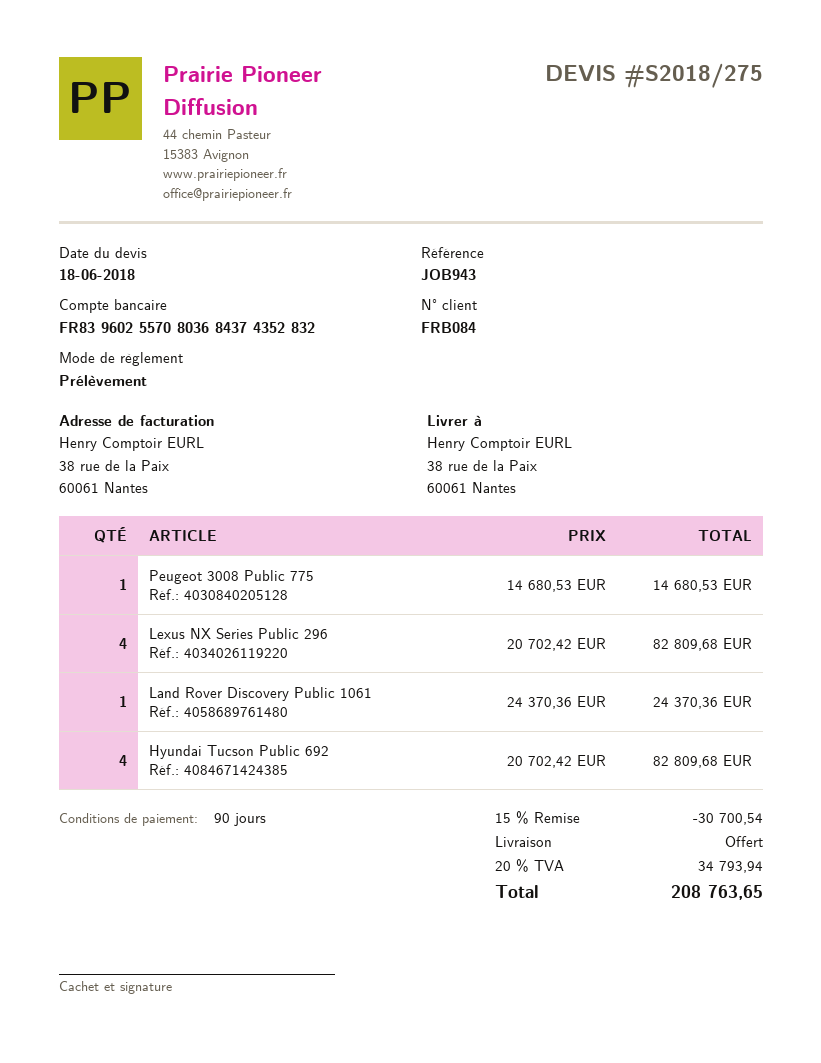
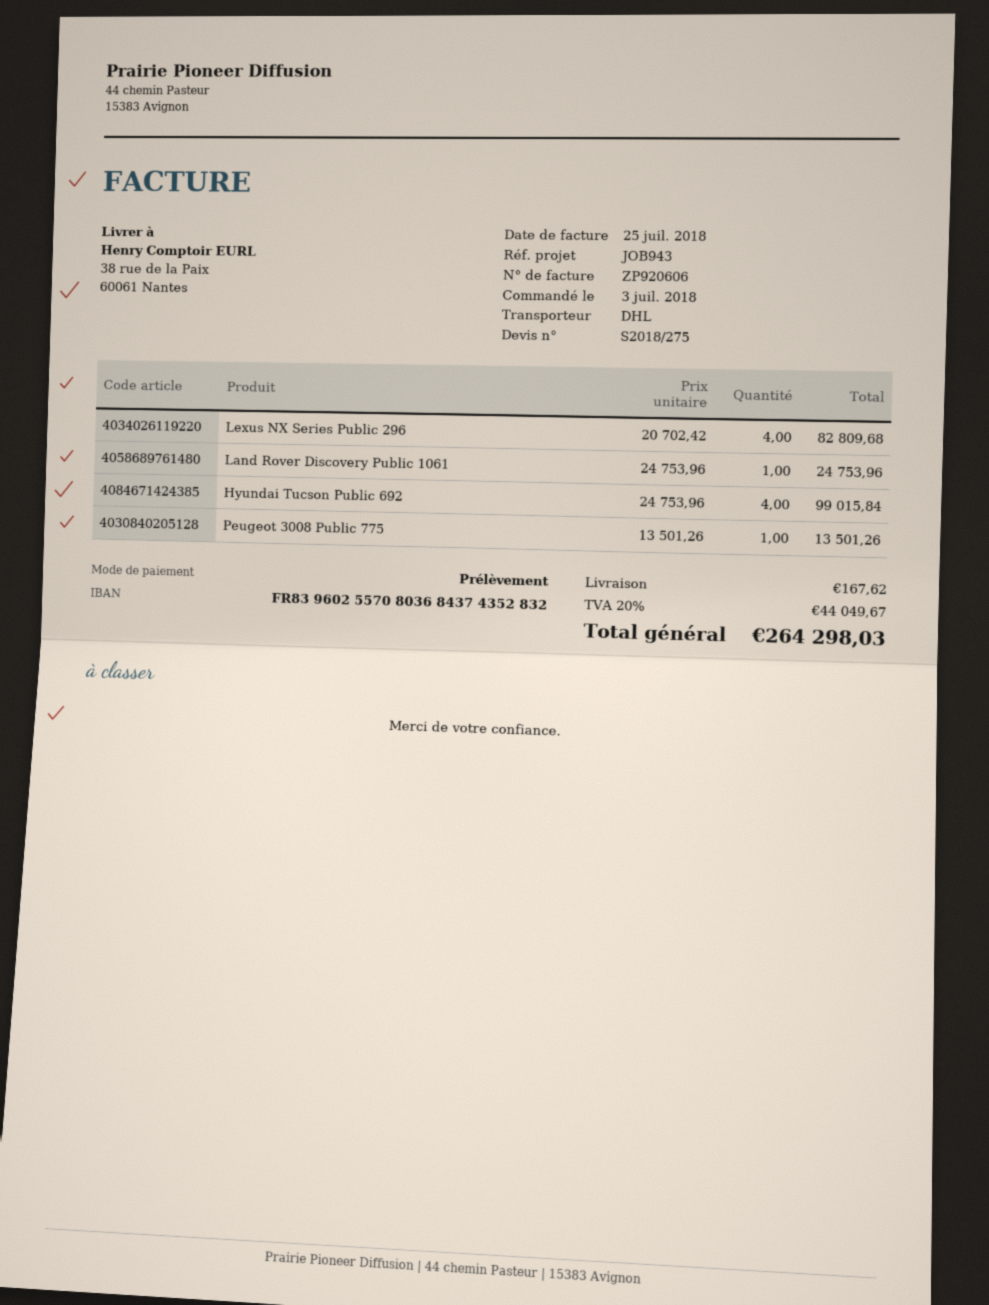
Peugeot 3008 Public 775: 1 x 14680.53 = 14680.53 -> 1 x 13501.26 = 13501.26
Land Rover Discovery Public 1061: 1 x 24370.36 = 24370.36 -> 1 x 24753.96 = 24753.96
Hyundai Tucson Public 692: 4 x 20702.42 = 82809.68 -> 4 x 24753.96 = 99015.84
discount: 15% = 30700.54 -> none
shipping: 0.00 -> 167.62
tax: 20% = 34793.94 -> 20% = 44049.67
total: 208763.65 -> 264298.03

